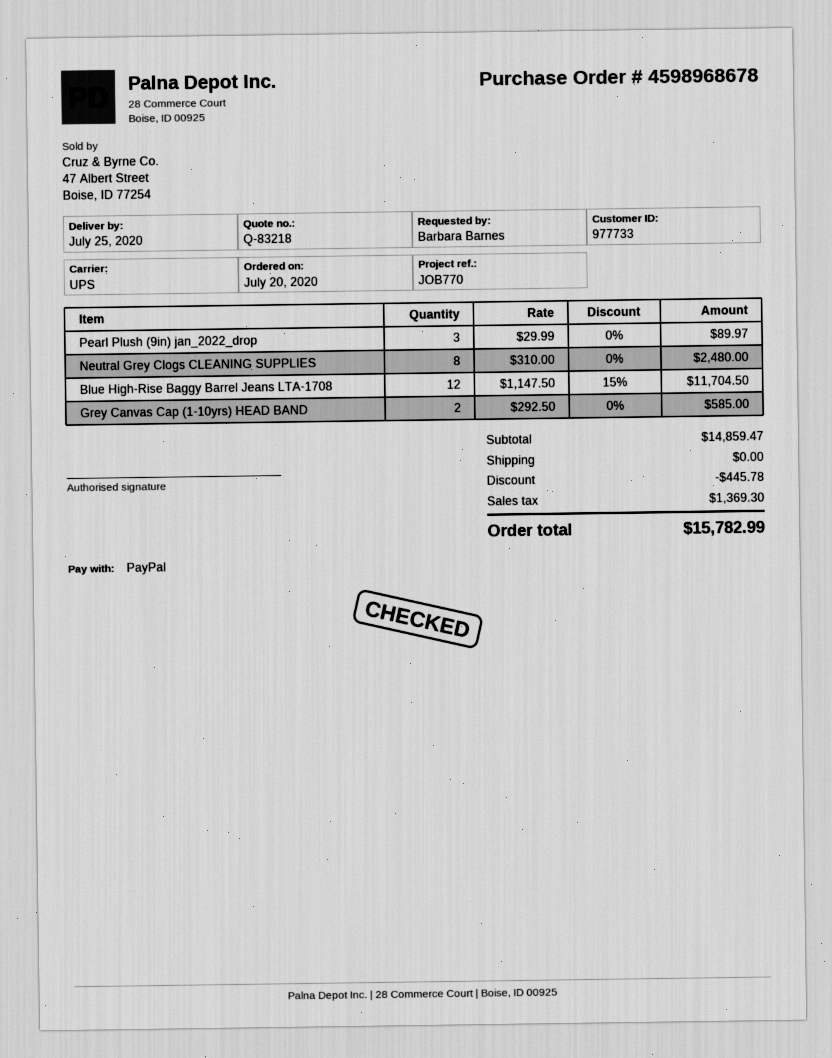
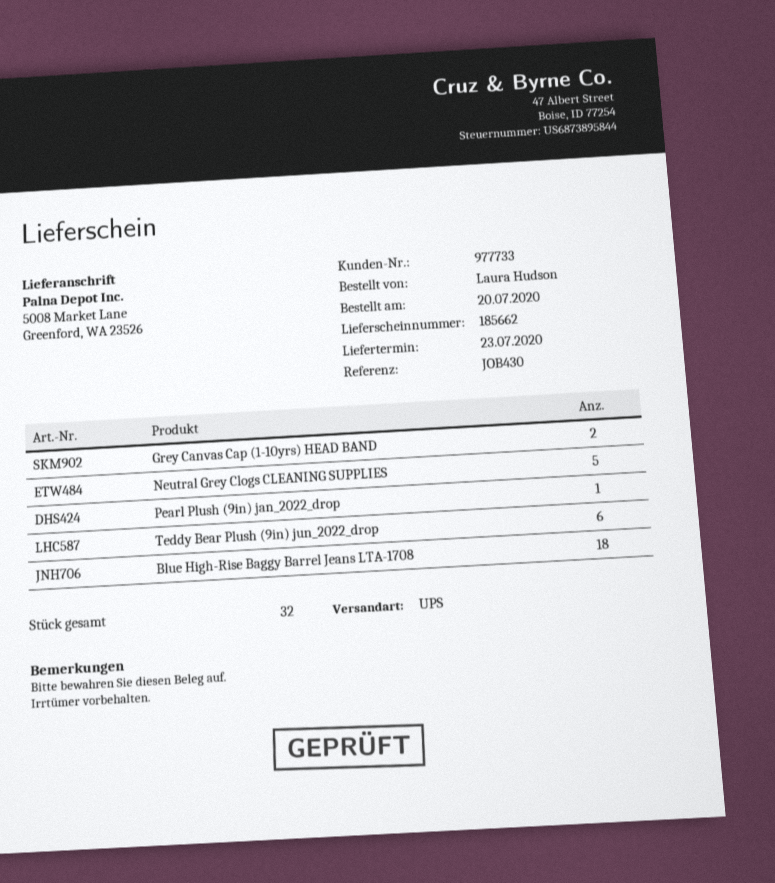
delivery date: 2020-07-25 -> 2020-07-23
reference: JOB770 -> JOB430
ordered by: Barbara Barnes -> Laura Hudson
Pearl Plush (9in) jan_2022_drop: 3 -> 1
Neutral Grey Clogs CLEANING SUPPLIES: 8 -> 5
Blue High-Rise Baggy Barrel Jeans LTA-1708: 12 -> 18
Teddy Bear Plush (9in) jun_2022_drop: none -> 6

